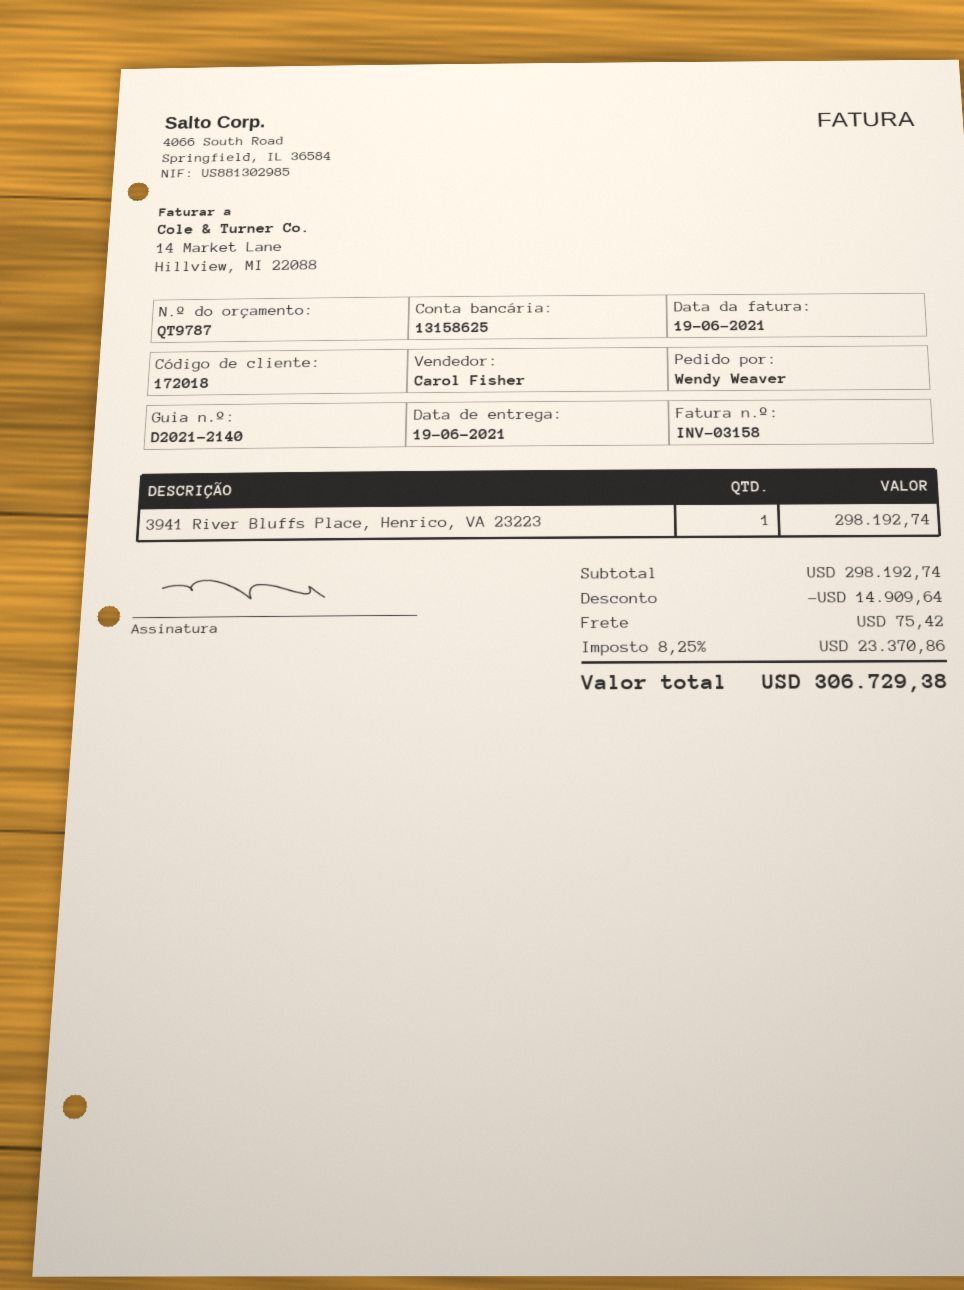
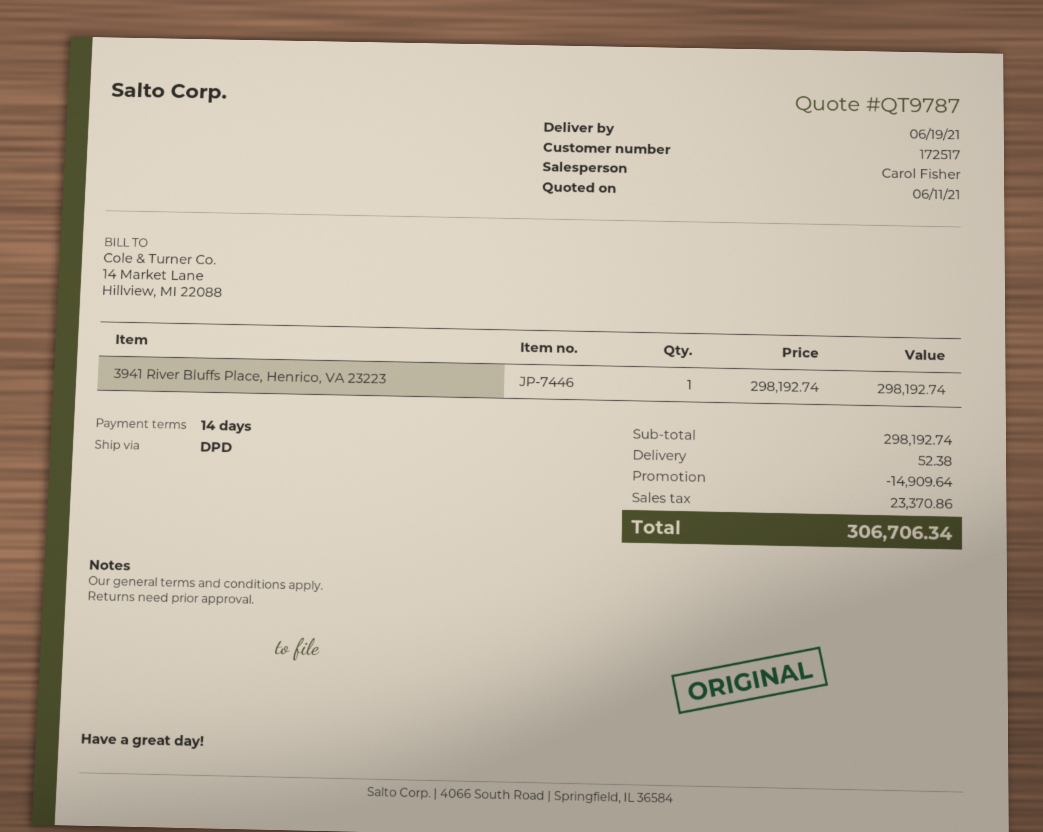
customer number: 172018 -> 172517
shipping: 75.42 -> 52.38
total: 306729.38 -> 306706.34

